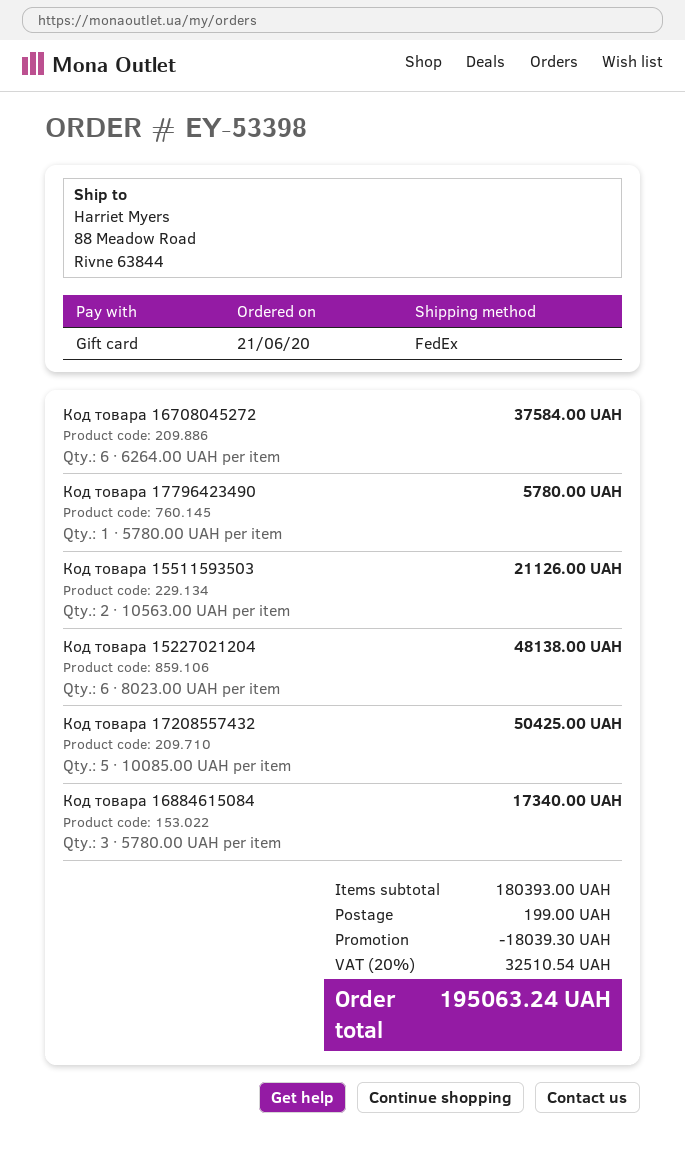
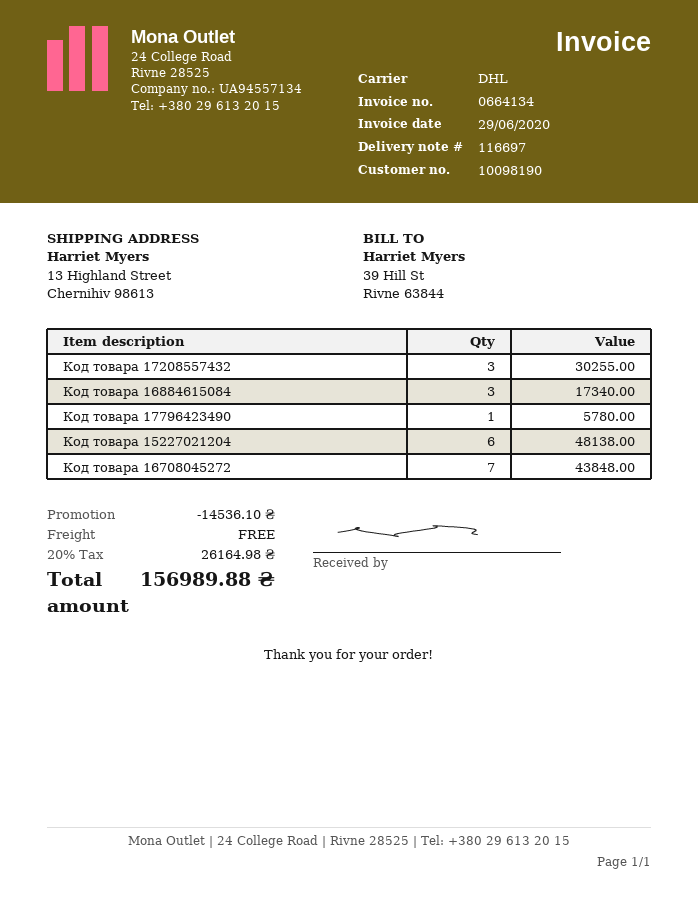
shipping method: FedEx -> DHL
ship to: 88 Meadow Road, Rivne 63844 -> 13 Highland Street, Chernihiv 98613
Код товара 16708045272: 6 for 37584.00 -> 7 for 43848.00
Код товара 15511593503: 2 for 21126.00 -> none
Код товара 17208557432: 5 for 50425.00 -> 3 for 30255.00
discount: 18039.30 -> 14536.10
shipping: 199.00 -> 0.00
tax: 20% = 32510.54 -> 20% = 26164.98
total: 195063.24 -> 156989.88

